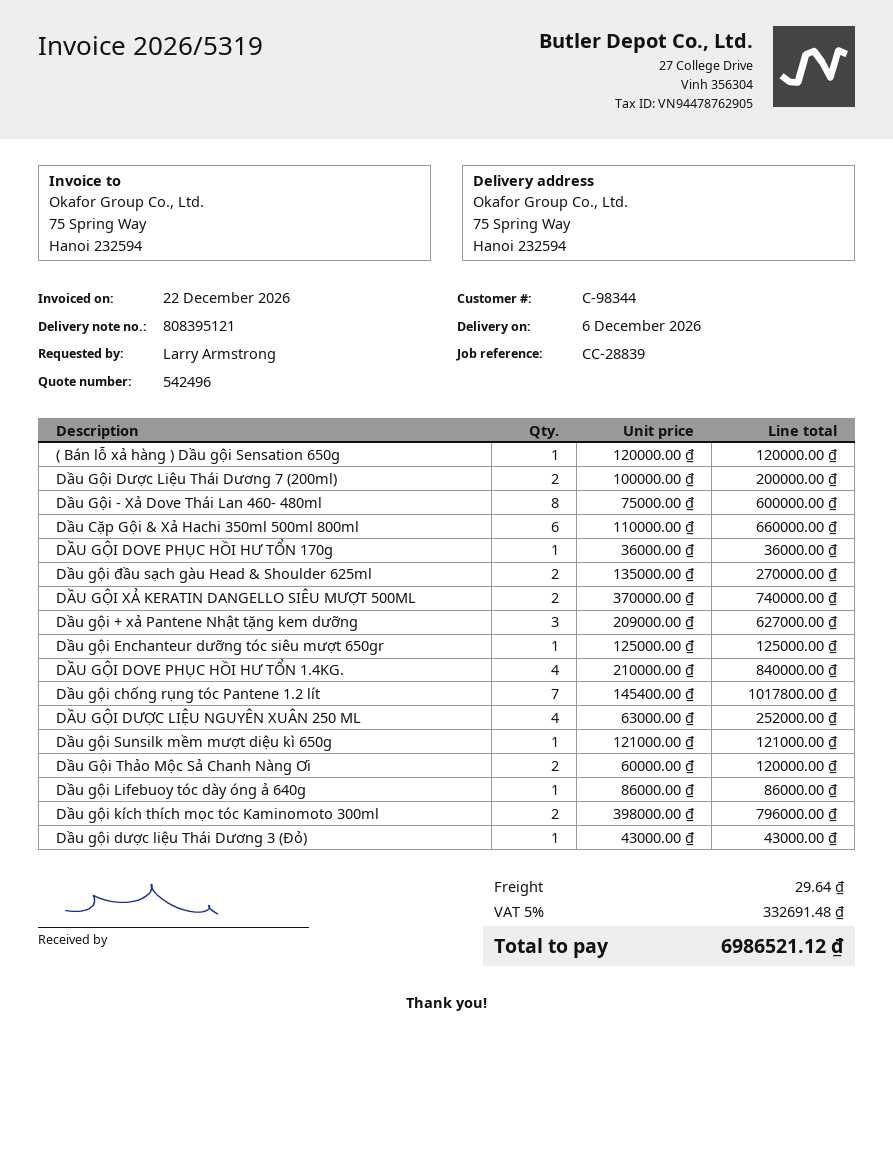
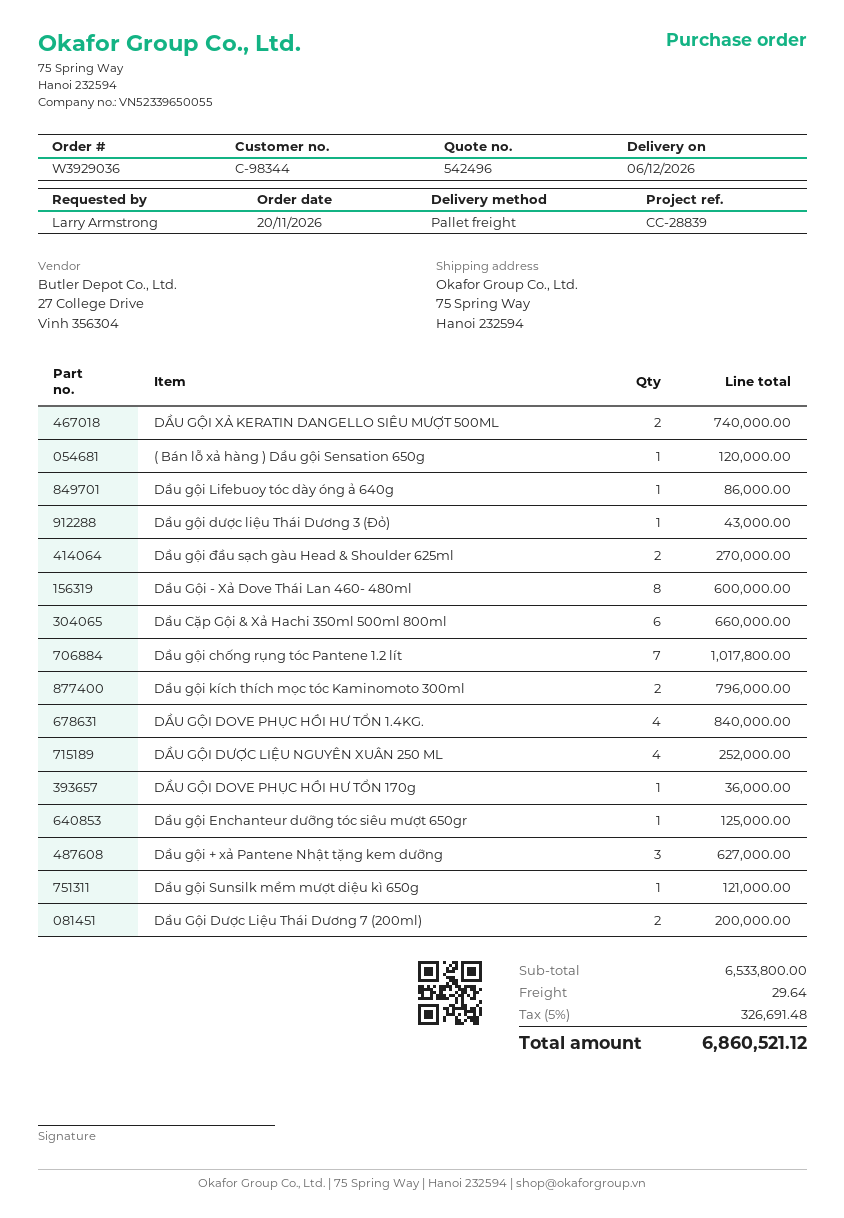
Dầu Gội Thảo Mộc Sả Chanh Nàng Ơi: 2 for 120000.00 -> none
tax: 5% = 332691.48 -> 5% = 326691.48
total: 6986521.12 -> 6860521.12

